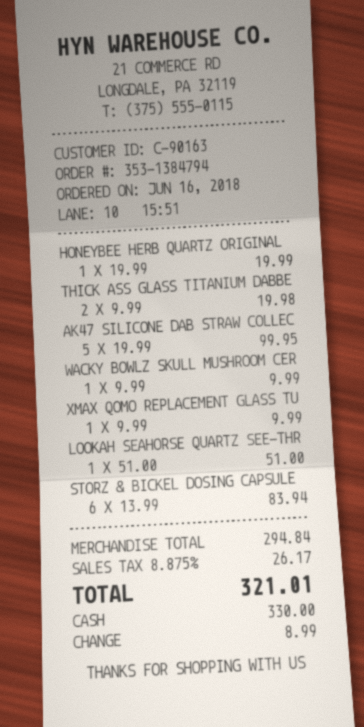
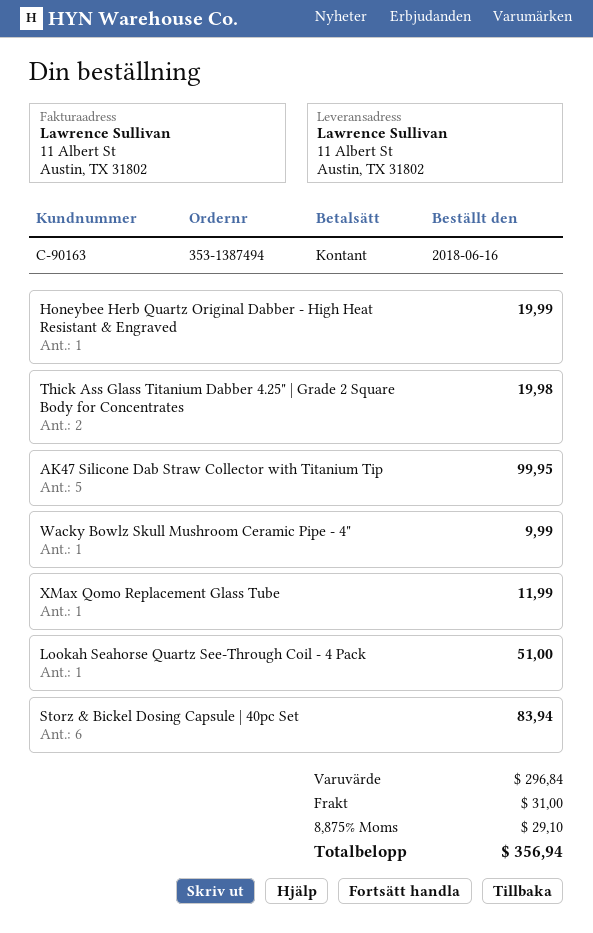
order number: 353-1384794 -> 353-1387494
XMAX QOMO REPLACEMENT GLASS TU: 1 for 9.99 -> 1 for 11.99
subtotal: 294.84 -> 296.84
shipping: none -> 31.00
tax: 8.875% = 26.17 -> 8.875% = 29.10
total: 321.01 -> 356.94

